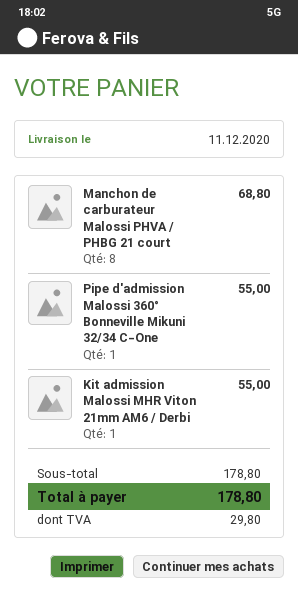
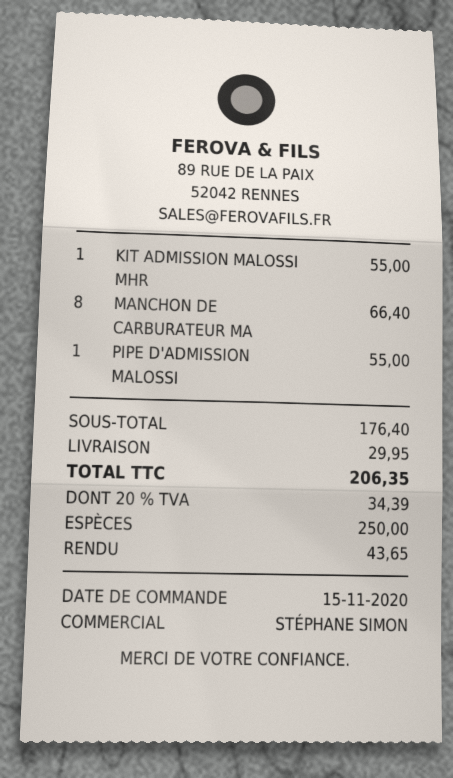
Manchon de carburateur Malossi PHVA / PHBG 21 court: 8 for 68.80 -> 8 for 66.40
subtotal: 178.80 -> 176.40
shipping: none -> 29.95
tax: 29.80 -> 34.39
total: 178.80 -> 206.35

